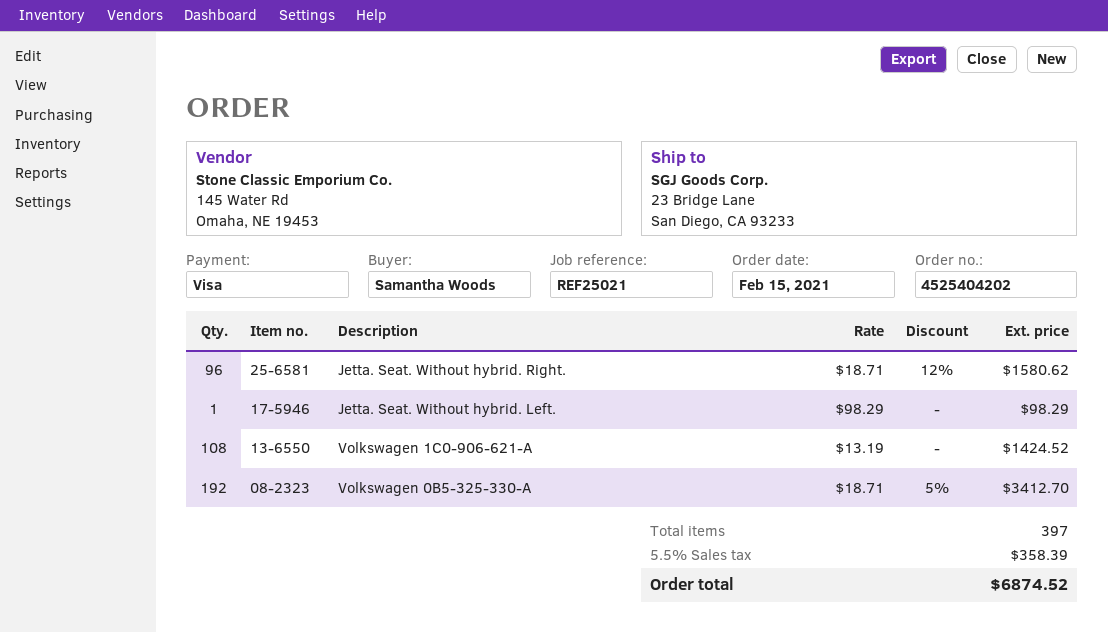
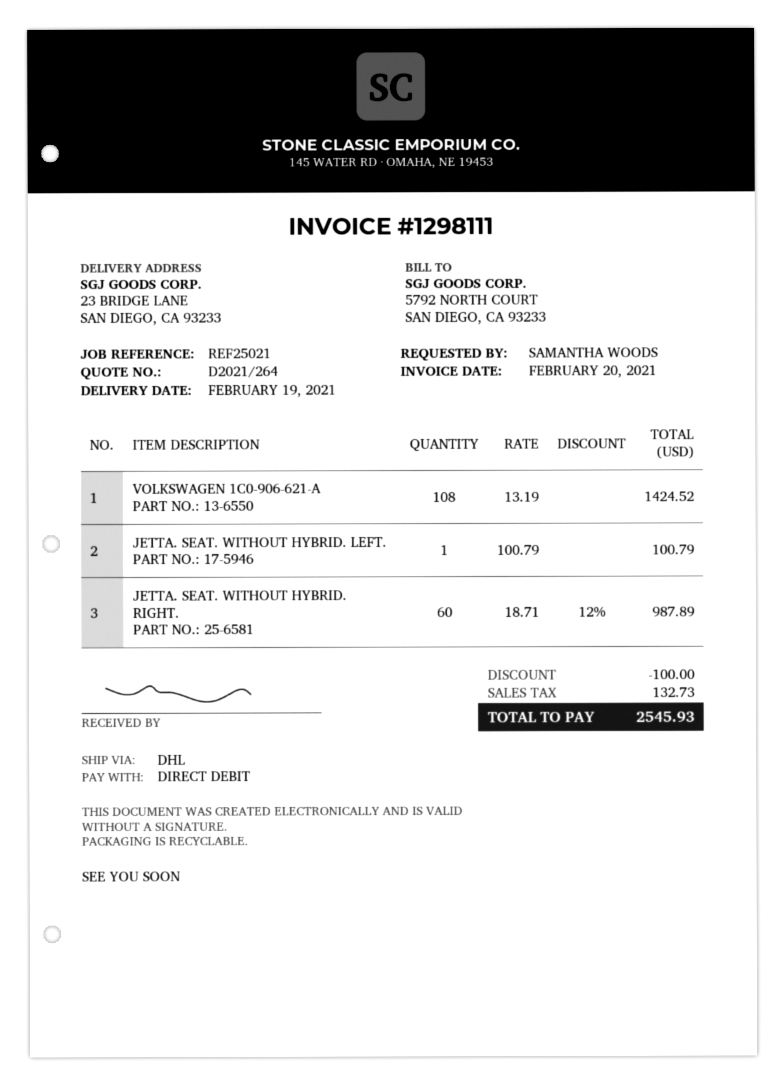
payment method: Visa -> direct debit
Jetta. Seat. Without hybrid. Right.: 96 x 18.71 - 12% = 1580.62 -> 60 x 18.71 - 12% = 987.89
Jetta. Seat. Without hybrid. Left.: 1 x 98.29 = 98.29 -> 1 x 100.79 = 100.79
Volkswagen 0B5-325-330-A: 192 x 18.71 - 5% = 3412.70 -> none
discount: none -> 100.00
tax: 358.39 -> 132.73
total: 6874.52 -> 2545.93

